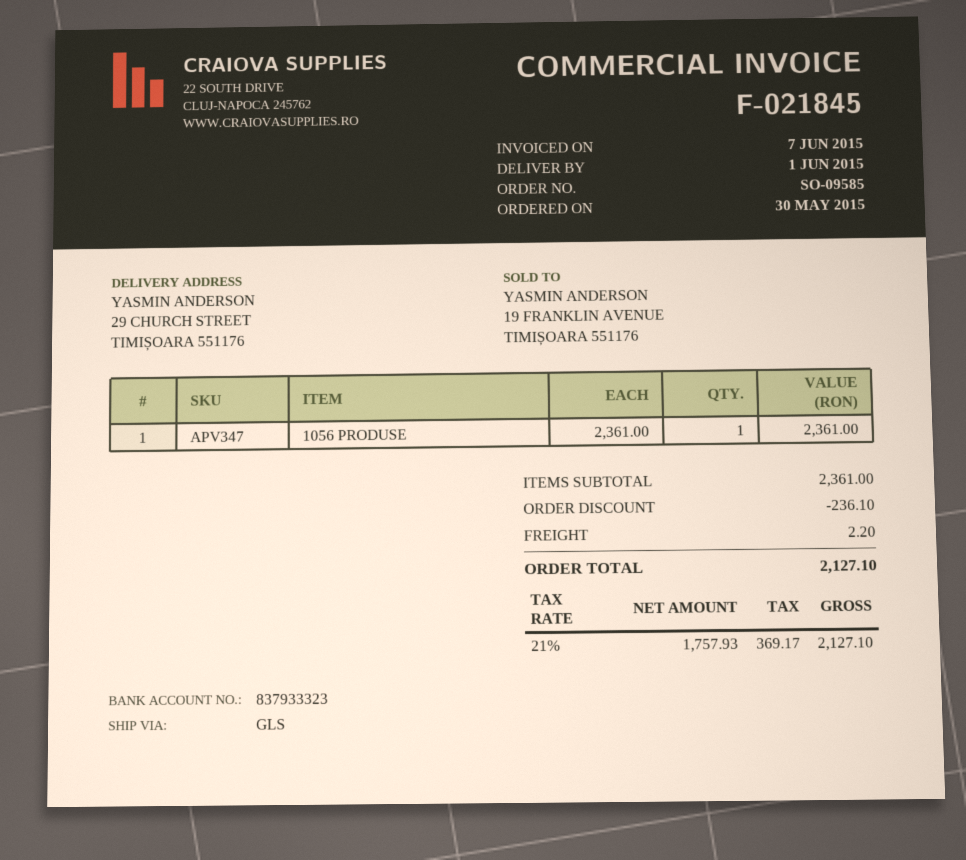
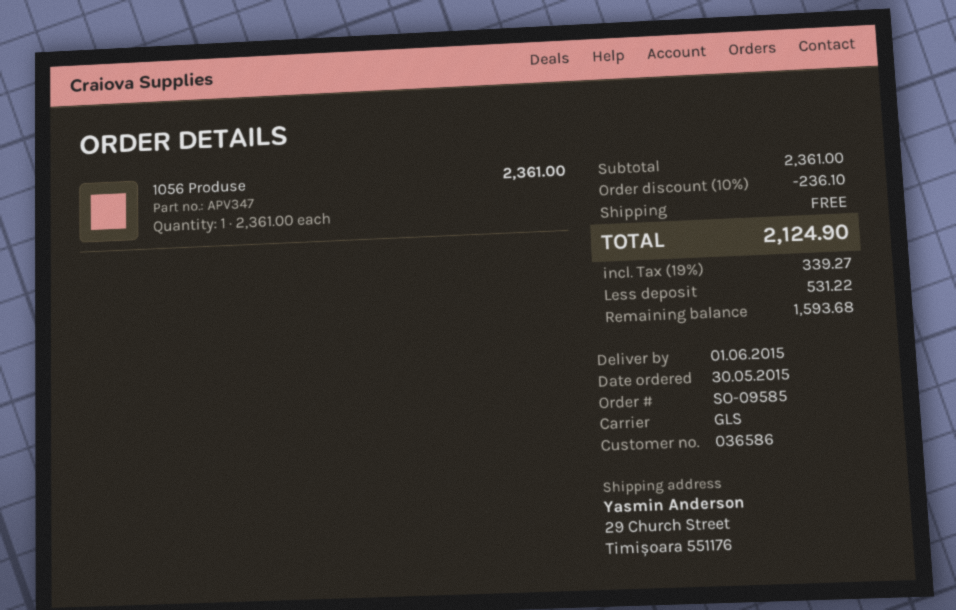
shipping: 2.20 -> 0.00
tax: 21% = 369.17 -> 19% = 339.27
total: 2127.10 -> 2124.90

